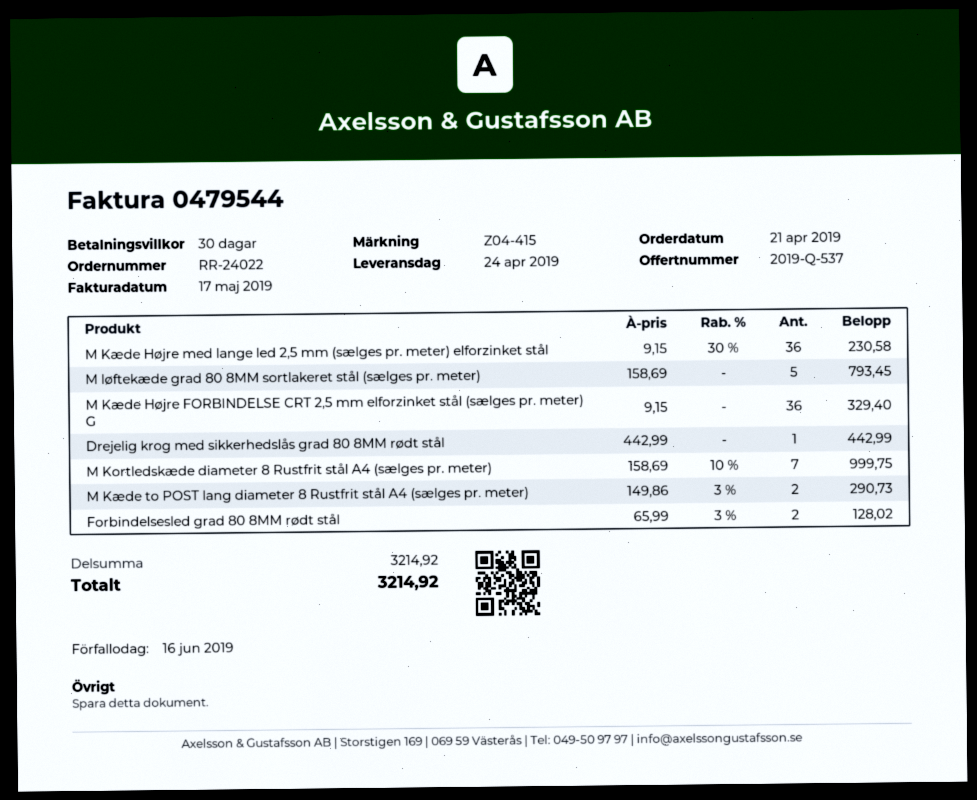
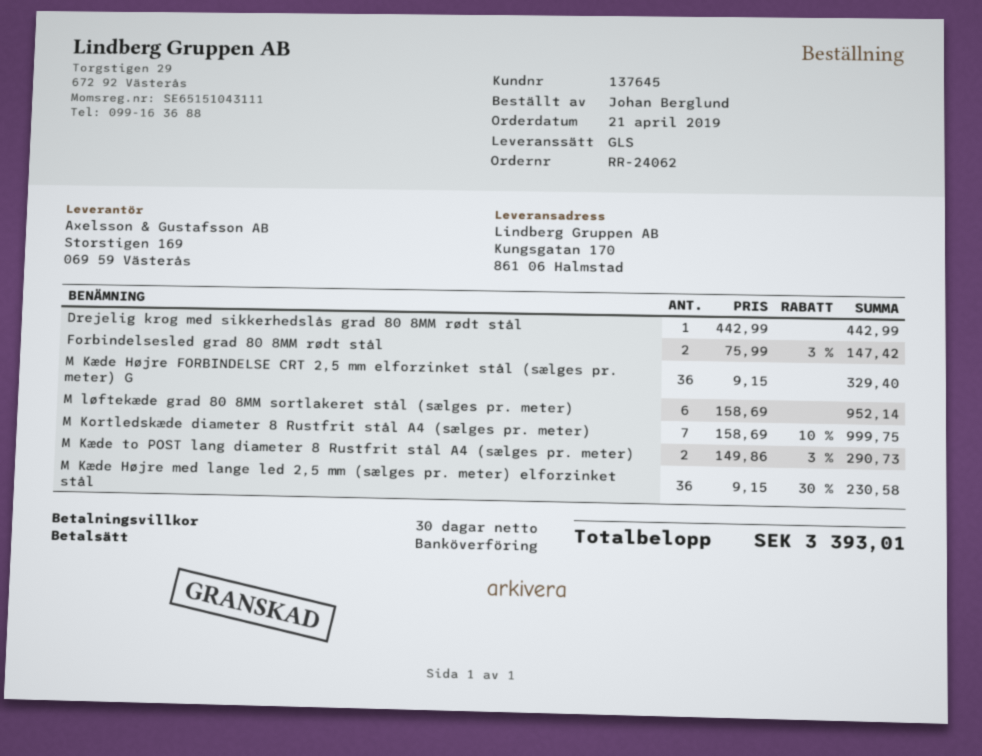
order number: RR-24022 -> RR-24062
M løftekæde grad 80 8MM sortlakeret stål (sælges pr. meter): 5 x 158.69 = 793.45 -> 6 x 158.69 = 952.14
Forbindelsesled grad 80 8MM rødt stål: 2 x 65.99 - 3% = 128.02 -> 2 x 75.99 - 3% = 147.42
total: 3214.92 -> 3393.01

